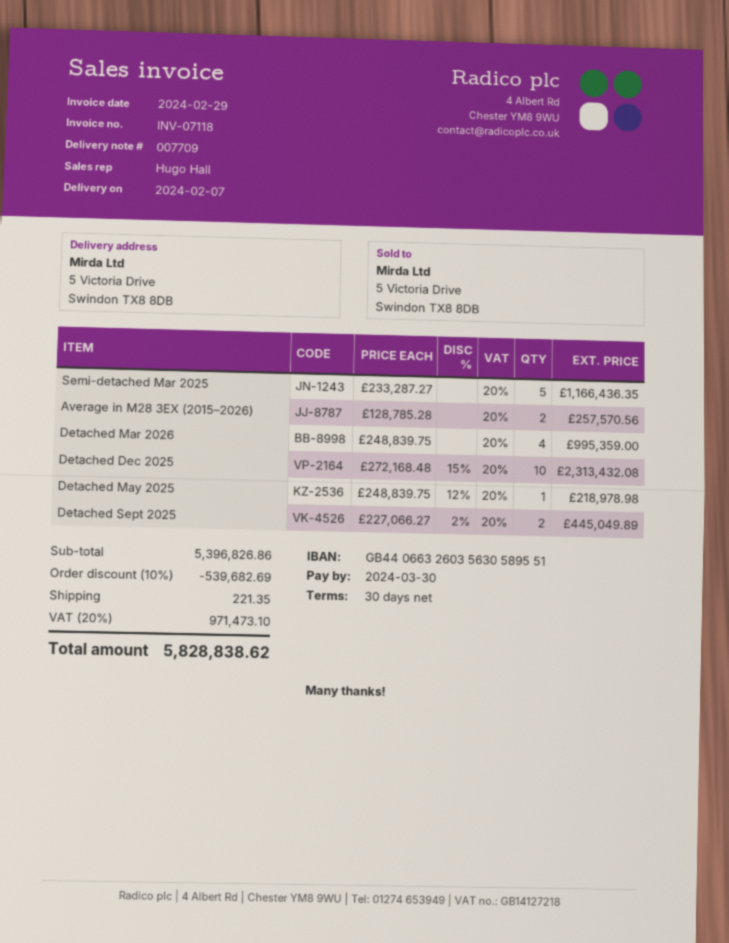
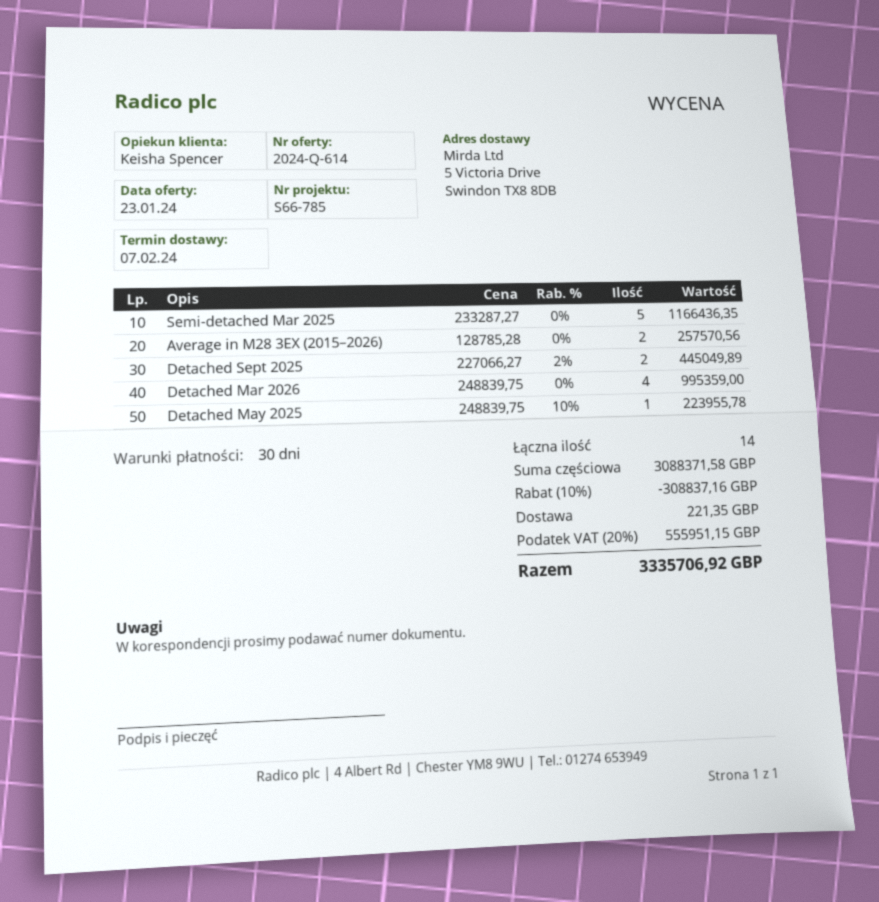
sales rep: Hugo Hall -> Keisha Spencer
Detached Dec 2025: 10 x 272168.48 - 15% = 2313432.08 -> none
Detached May 2025: 1 x 248839.75 - 12% = 218978.98 -> 1 x 248839.75 - 10% = 223955.78
subtotal: 5396826.86 -> 3088371.58
discount: 10% = 539682.69 -> 10% = 308837.16
tax: 20% = 971473.10 -> 20% = 555951.15
total: 5828838.62 -> 3335706.92

